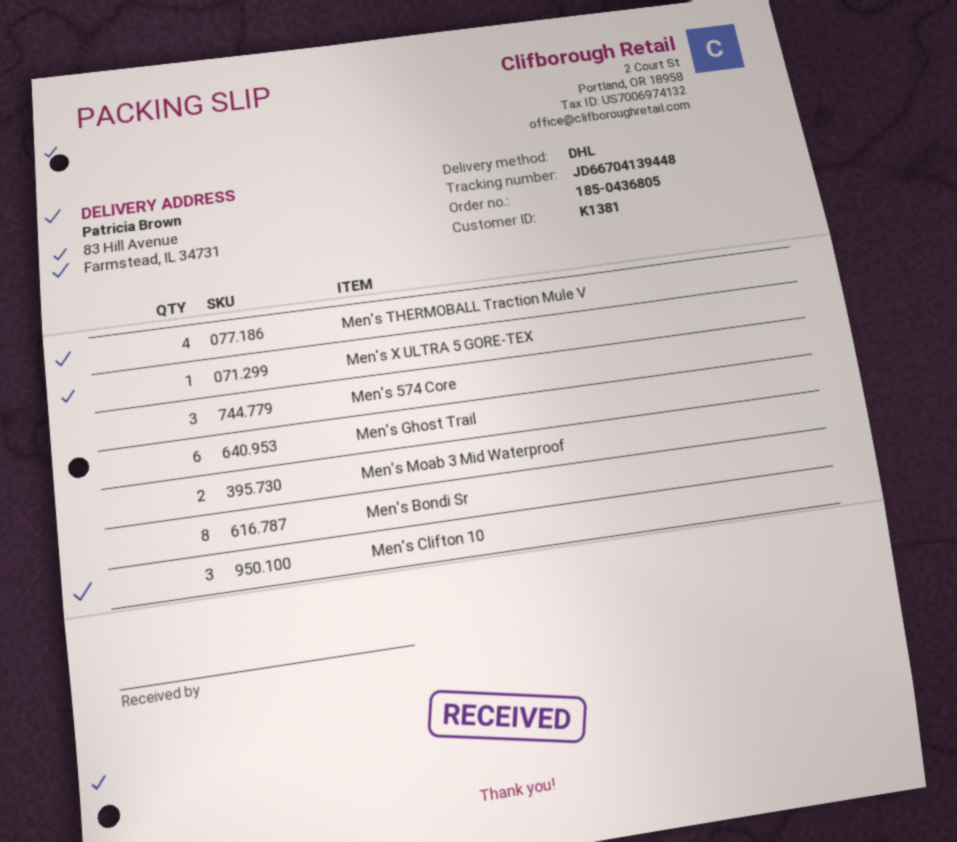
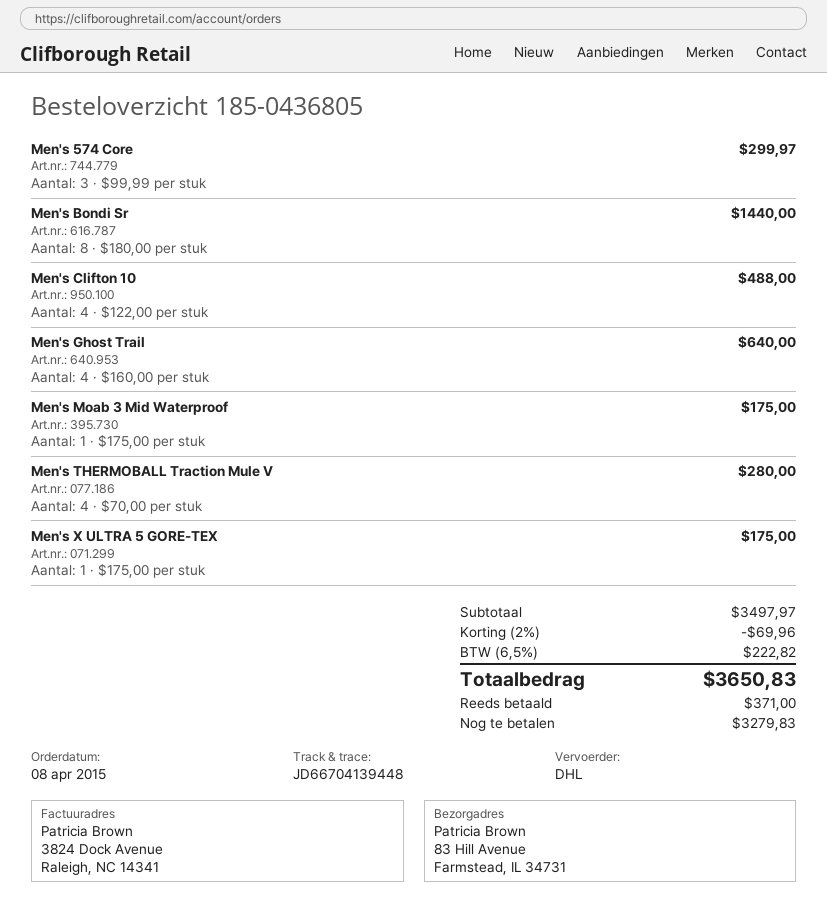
Men's Ghost Trail: 6 -> 4
Men's Moab 3 Mid Waterproof: 2 -> 1
Men's Clifton 10: 3 -> 4

